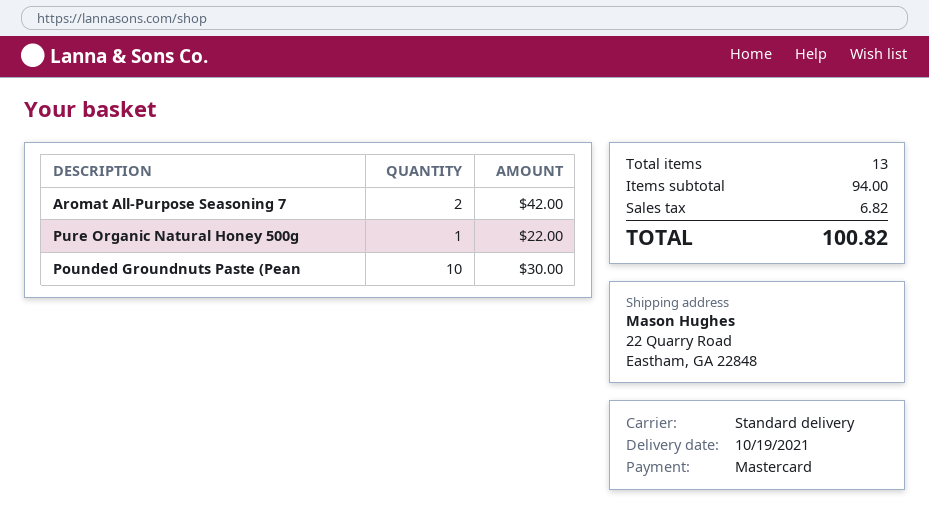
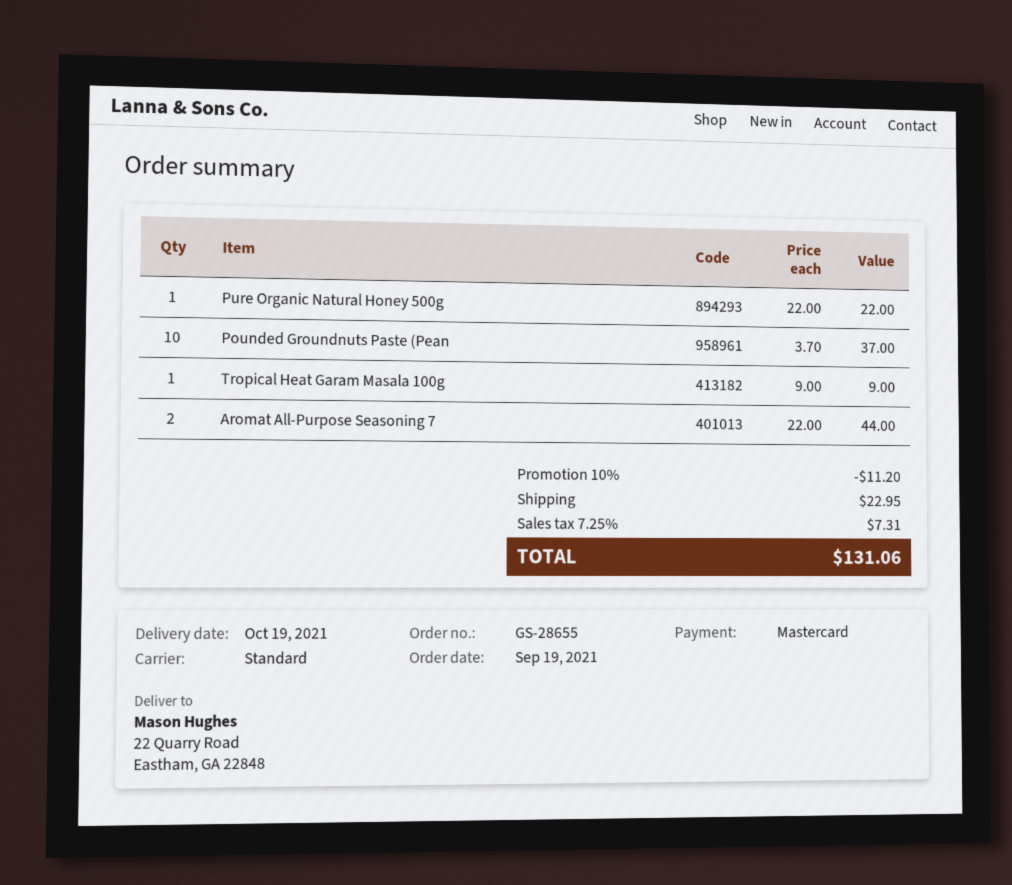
Aromat All-Purpose Seasoning 7: 2 for 42.00 -> 2 for 44.00
Pounded Groundnuts Paste (Pean: 10 for 30.00 -> 10 for 37.00
Tropical Heat Garam Masala 100g: none -> 1 for 9.00
discount: none -> 10% = 11.20
shipping: none -> 22.95
tax: 6.82 -> 7.31
total: 100.82 -> 131.06

